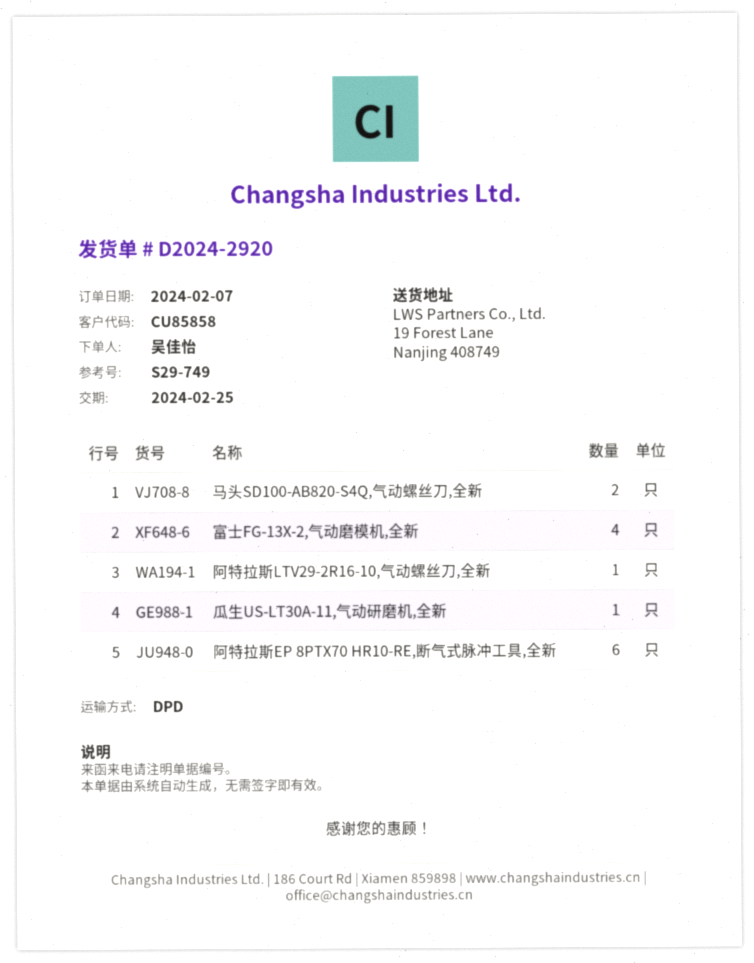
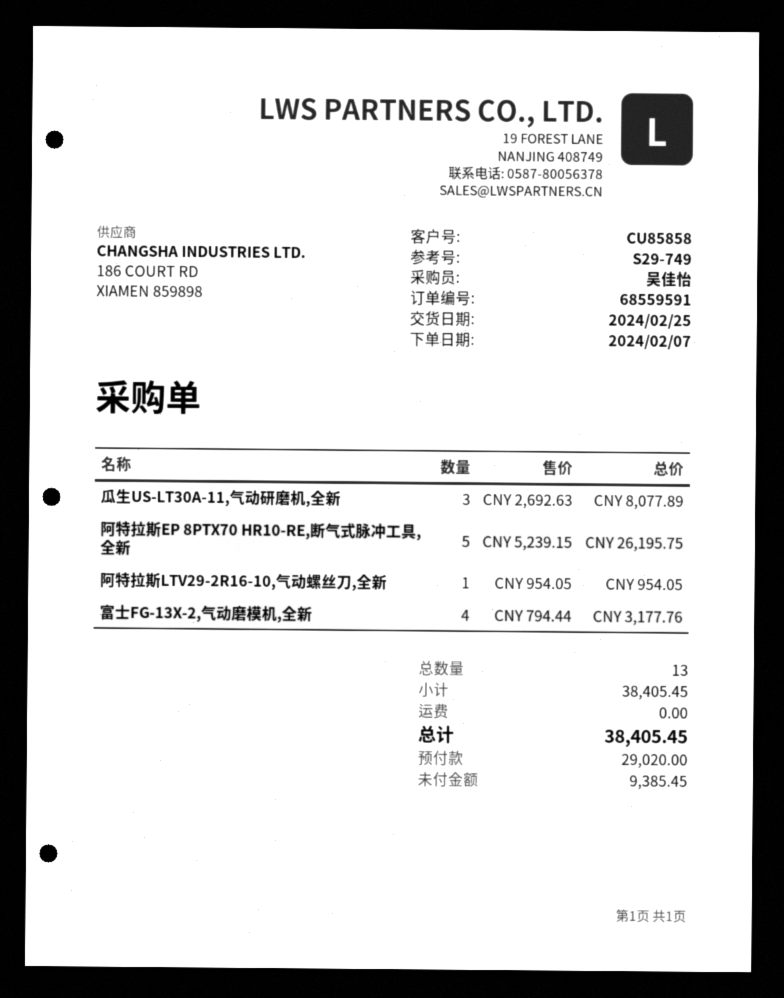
马头SD100-AB820-S4Q,气动螺丝刀,全新: 2 -> none
瓜生US-LT30A-11,气动研磨机,全新: 1 -> 3
阿特拉斯EP 8PTX70 HR10-RE,断气式脉冲工具,全新: 6 -> 5

